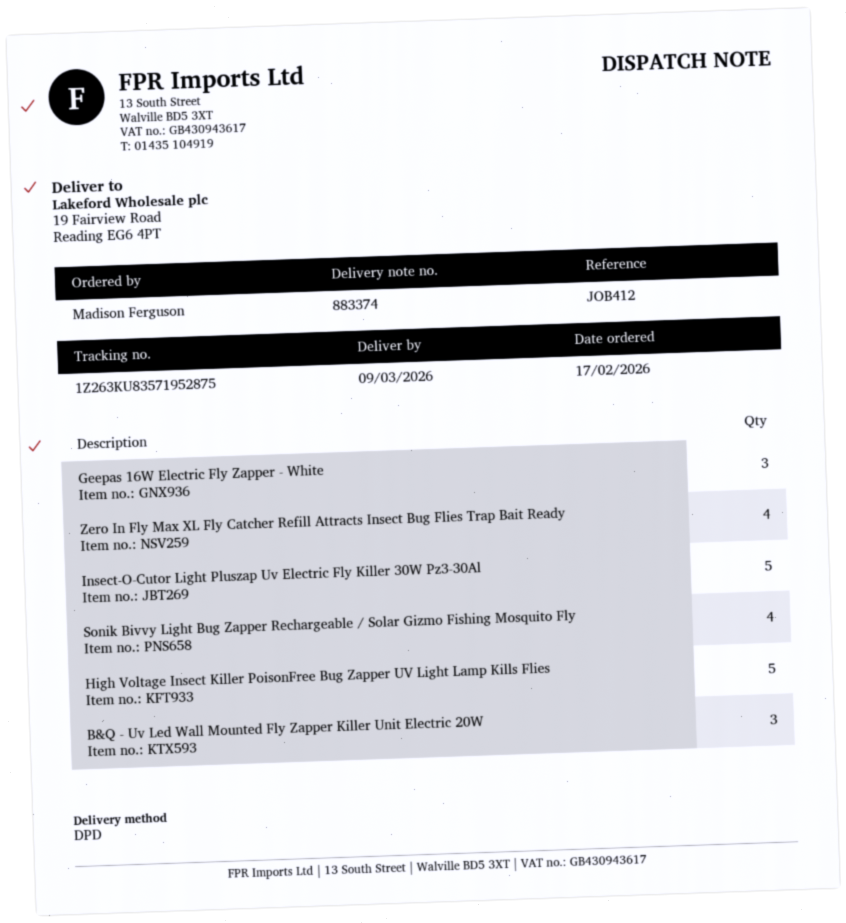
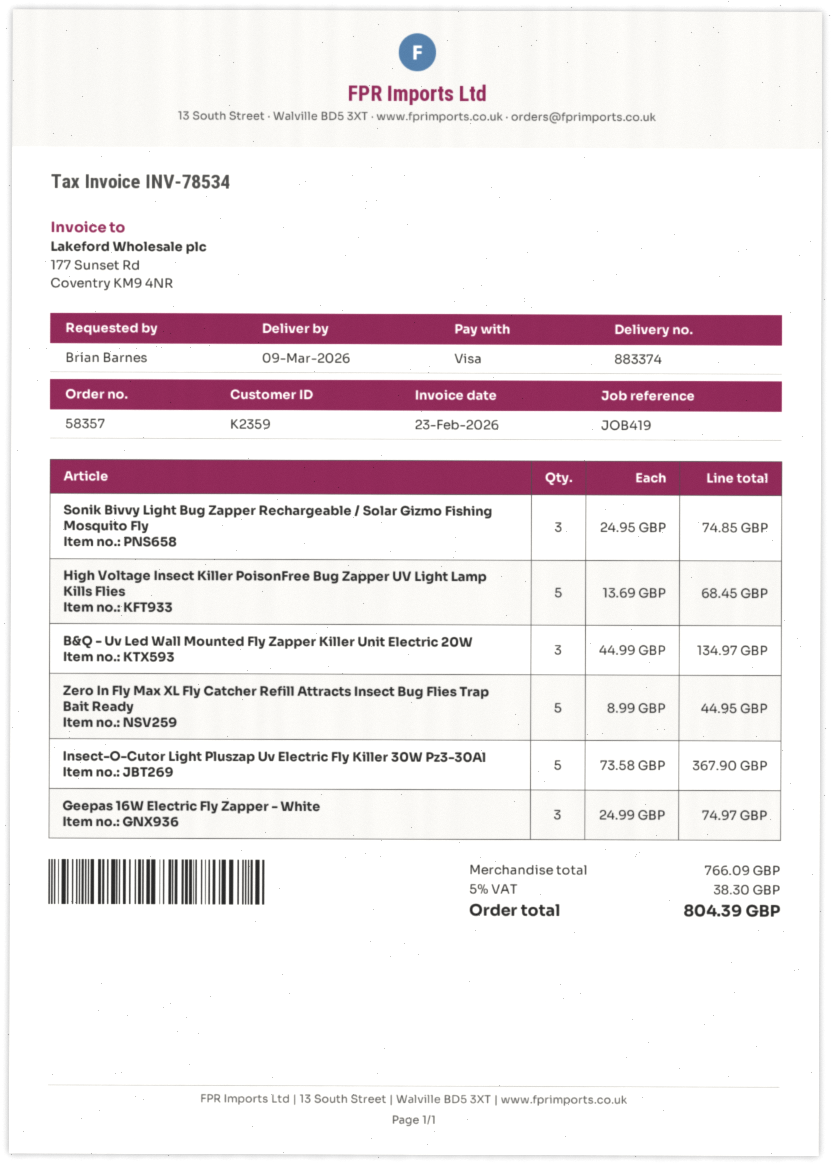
reference: JOB412 -> JOB419
ordered by: Madison Ferguson -> Brian Barnes
Zero In Fly Max XL Fly Catcher Refill Attracts Insect Bug Flies Trap Bait Ready: 4 -> 5
Sonik Bivvy Light Bug Zapper Rechargeable / Solar Gizmo Fishing Mosquito Fly: 4 -> 3

